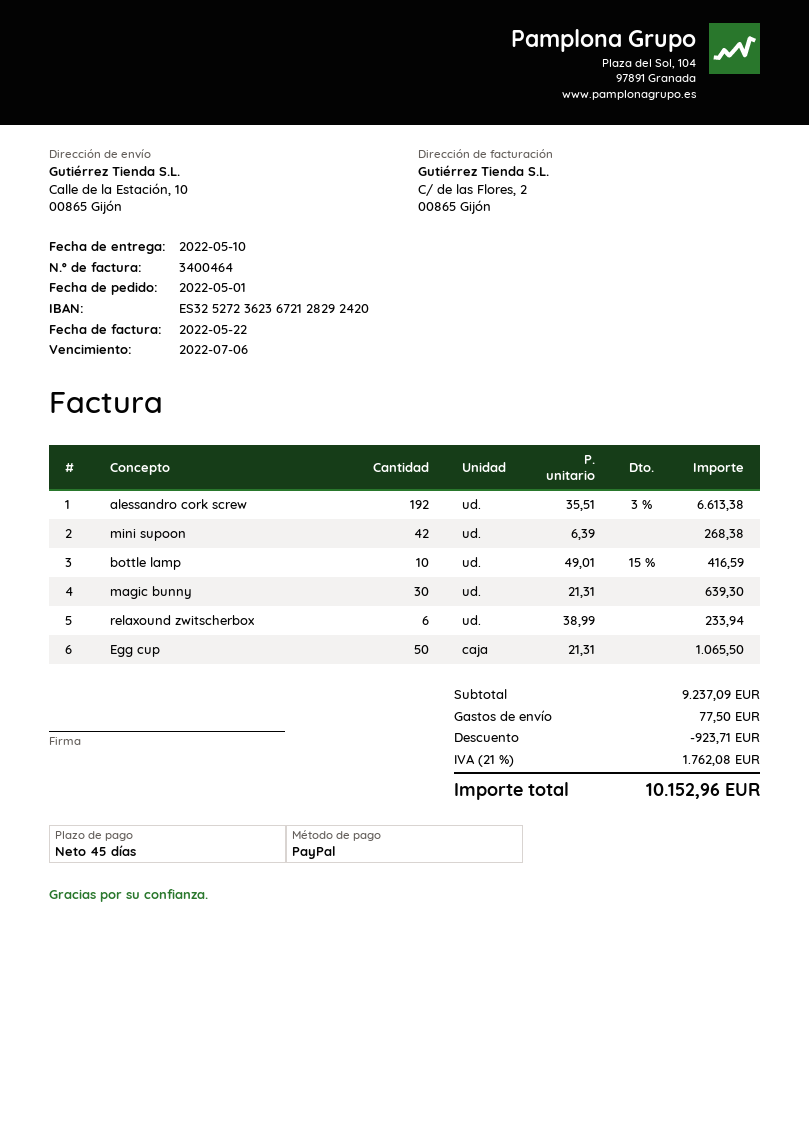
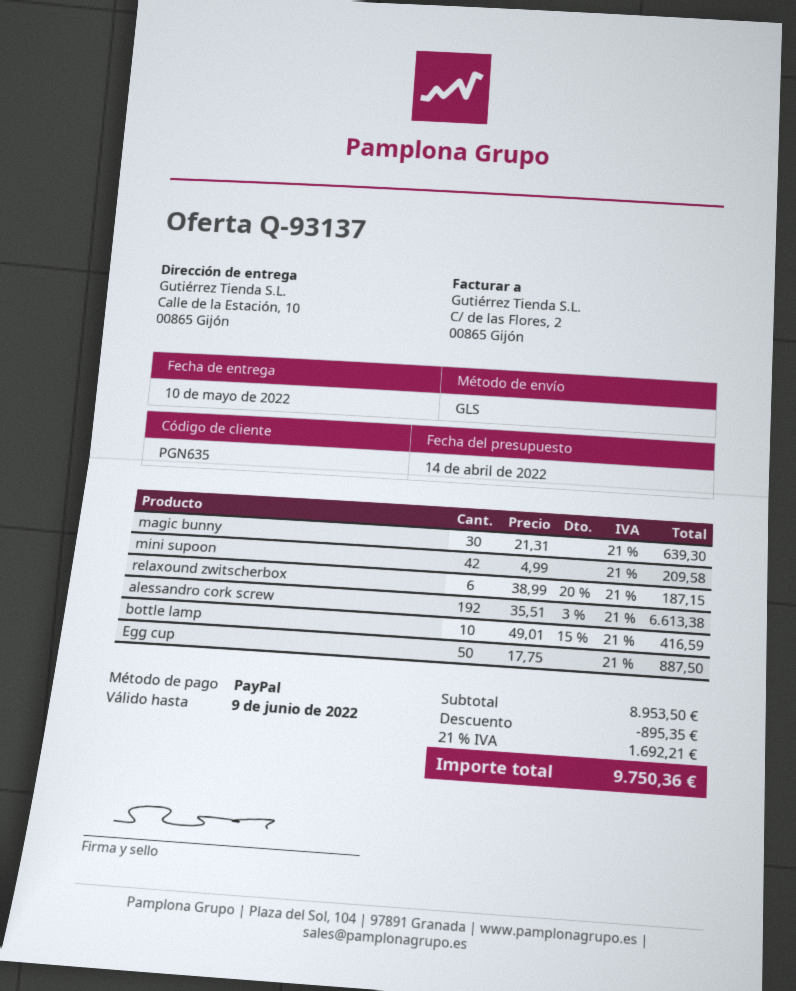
mini supoon: 42 x 6.39 = 268.38 -> 42 x 4.99 = 209.58
relaxound zwitscherbox: 6 x 38.99 = 233.94 -> 6 x 38.99 - 20% = 187.15
Egg cup: 50 x 21.31 = 1065.50 -> 50 x 17.75 = 887.50
subtotal: 9237.09 -> 8953.50
discount: 923.71 -> 895.35
shipping: 77.50 -> none
tax: 21% = 1762.08 -> 21% = 1692.21
total: 10152.96 -> 9750.36

